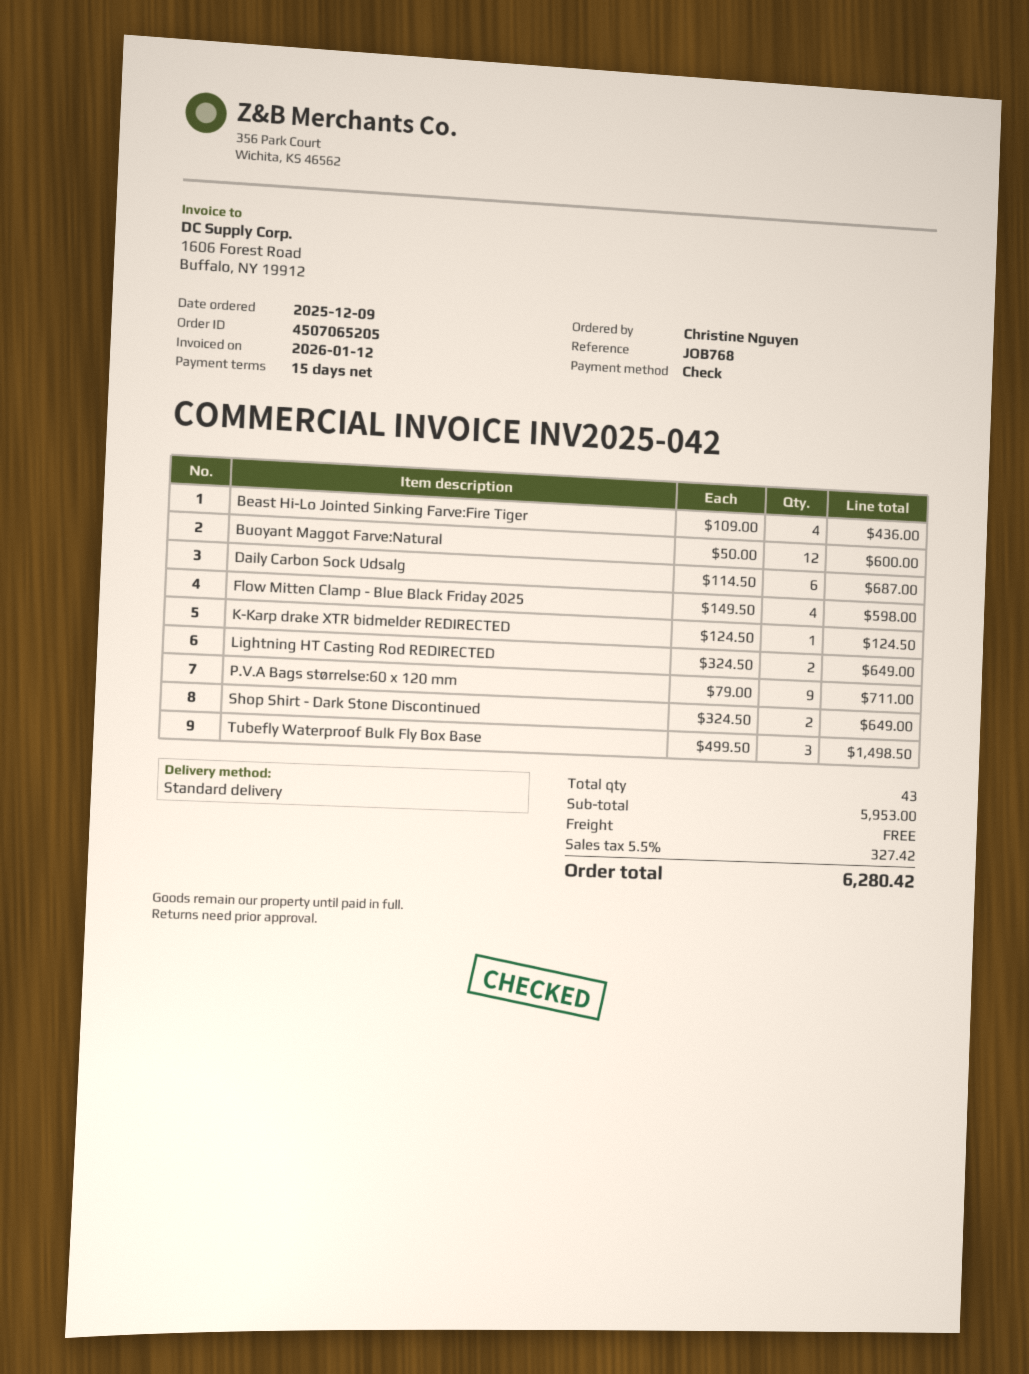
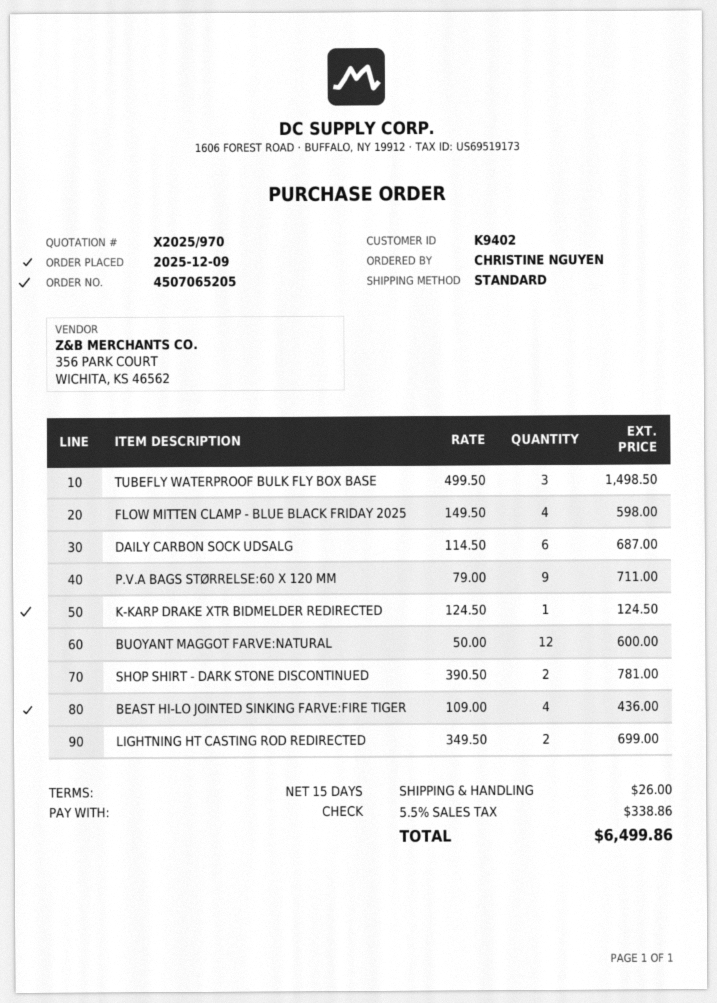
Lightning HT Casting Rod REDIRECTED: 2 x 324.50 = 649.00 -> 2 x 349.50 = 699.00
Shop Shirt - Dark Stone Discontinued: 2 x 324.50 = 649.00 -> 2 x 390.50 = 781.00
shipping: 0.00 -> 26.00
tax: 5.5% = 327.42 -> 5.5% = 338.86
total: 6280.42 -> 6499.86

